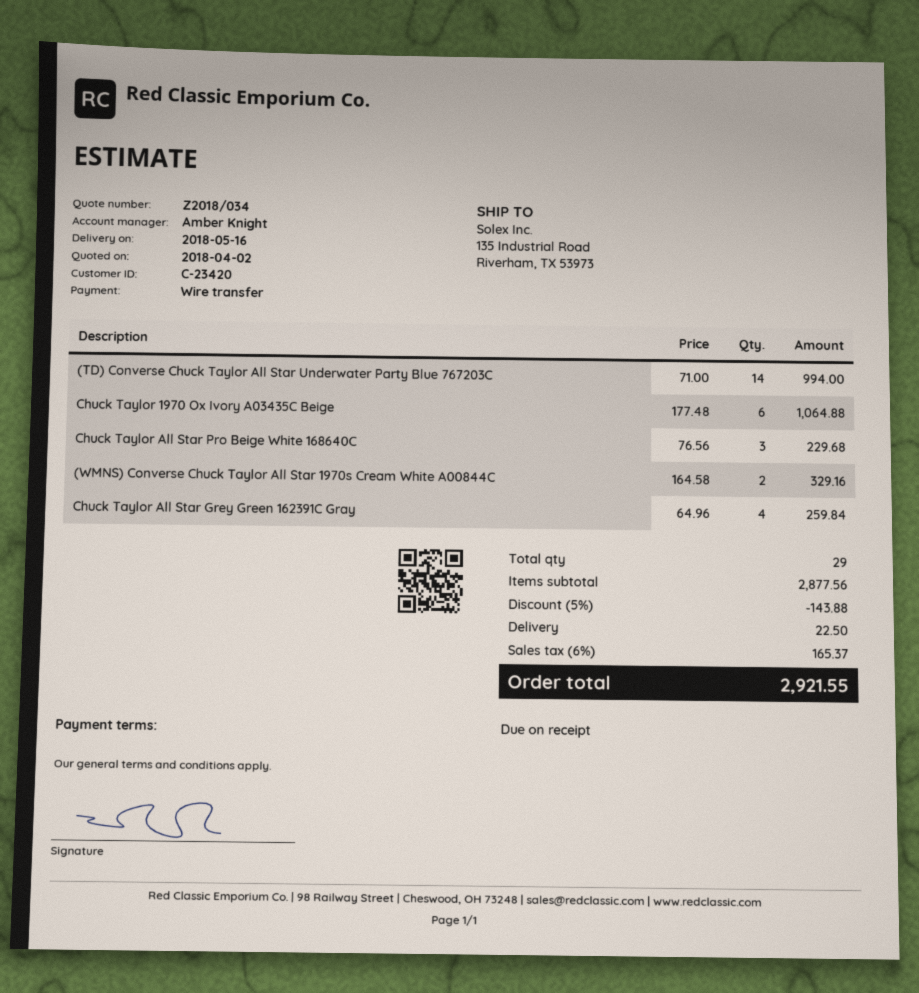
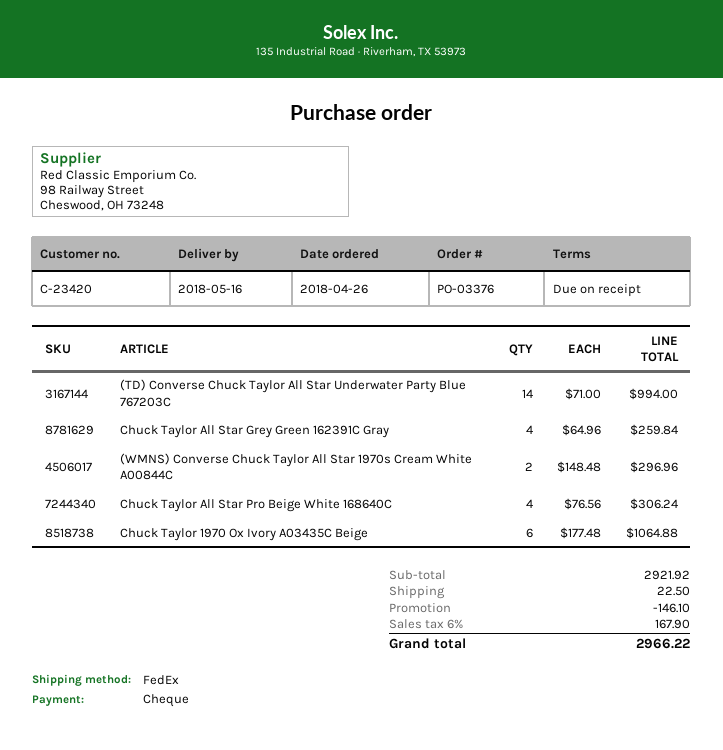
payment method: bank transfer -> cheque
Chuck Taylor All Star Pro Beige White 168640C: 3 x 76.56 = 229.68 -> 4 x 76.56 = 306.24
(WMNS) Converse Chuck Taylor All Star 1970s Cream White A00844C: 2 x 164.58 = 329.16 -> 2 x 148.48 = 296.96
subtotal: 2877.56 -> 2921.92
discount: 143.88 -> 146.10
tax: 6% = 165.37 -> 6% = 167.90
total: 2921.55 -> 2966.22

